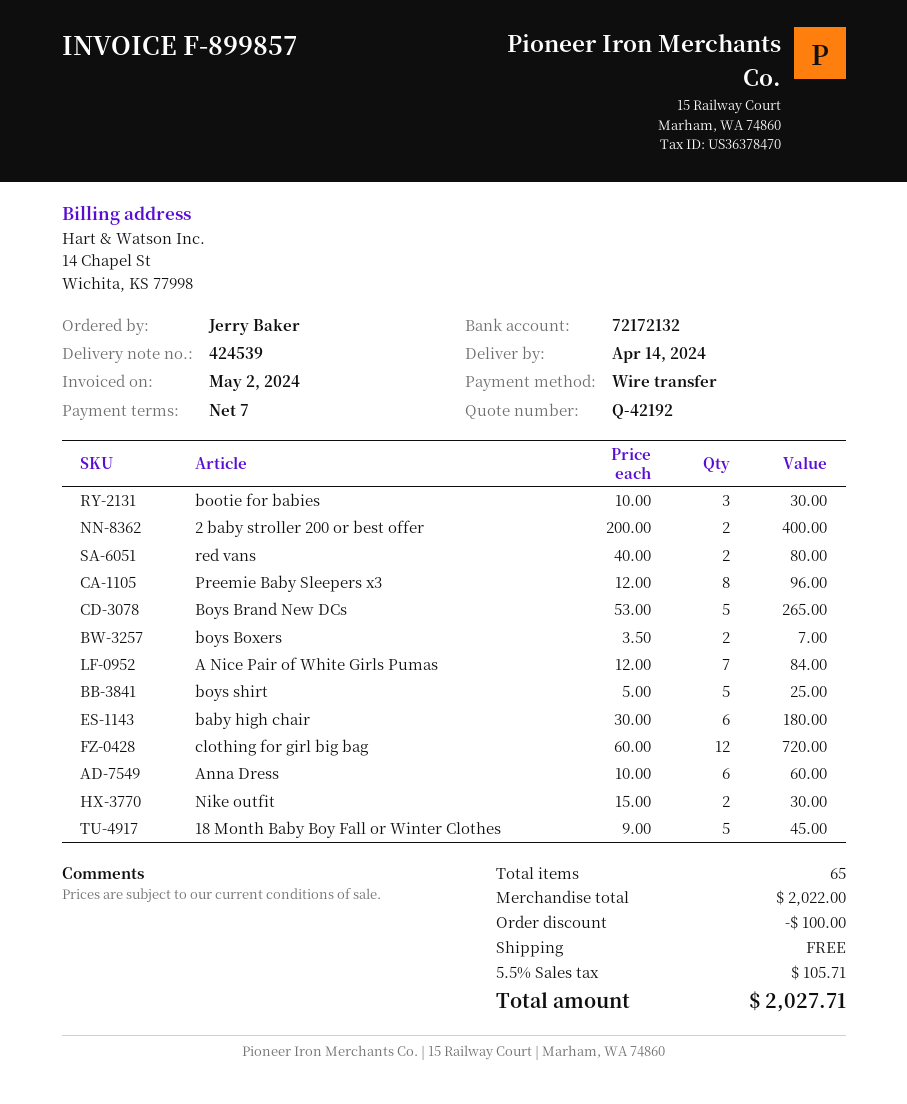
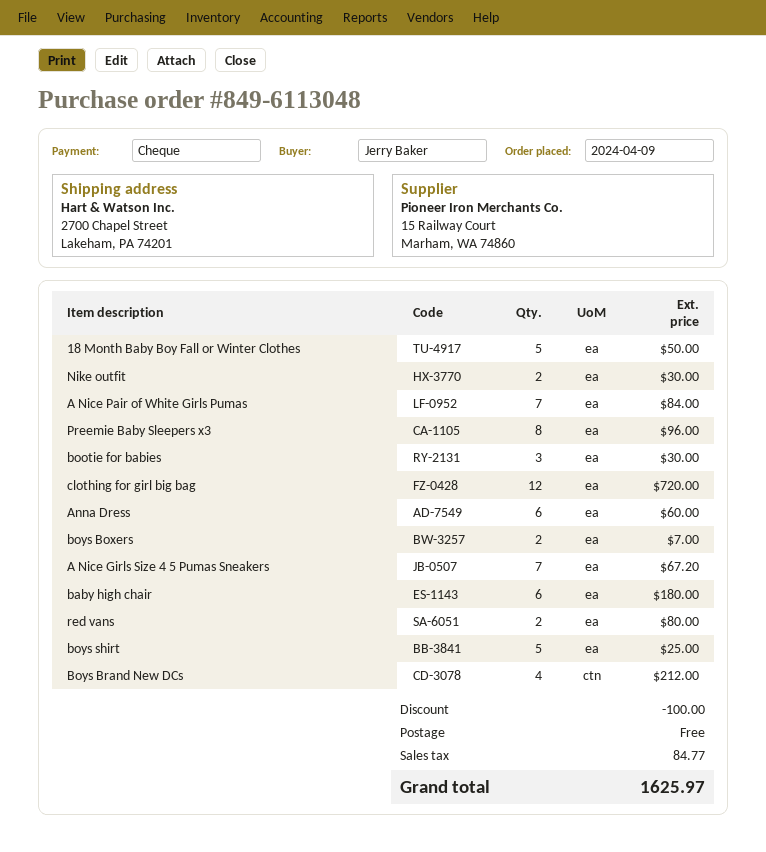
payment method: bank transfer -> cheque
2 baby stroller 200 or best offer: 2 for 400.00 -> none
Boys Brand New DCs: 5 for 265.00 -> 4 for 212.00
18 Month Baby Boy Fall or Winter Clothes: 5 for 45.00 -> 5 for 50.00
A Nice Girls Size 4 5 Pumas Sneakers: none -> 7 for 67.20
tax: 105.71 -> 84.77
total: 2027.71 -> 1625.97

